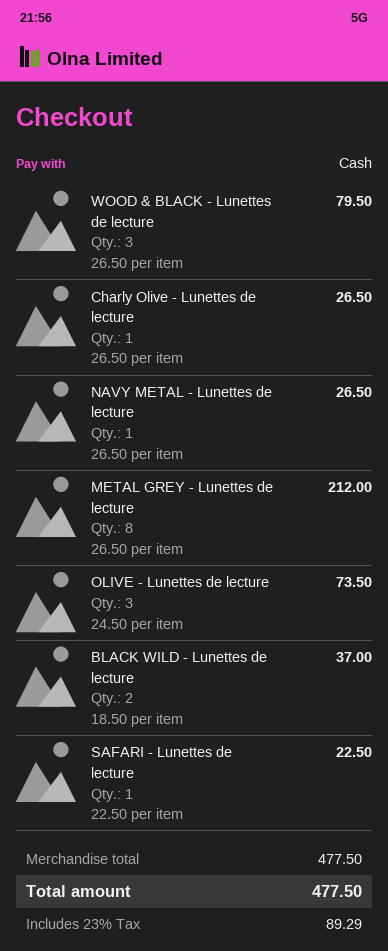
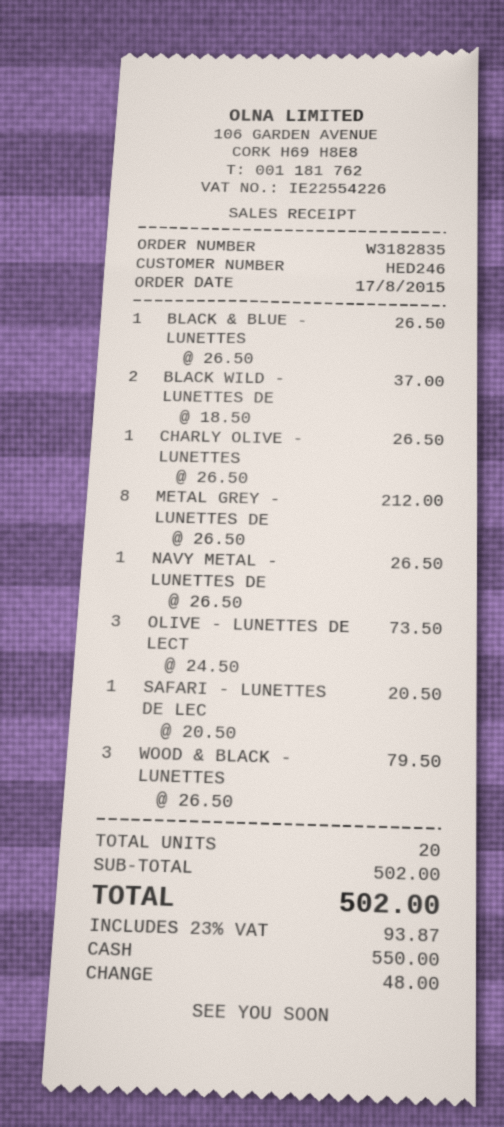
SAFARI - Lunettes de lecture: 1 x 22.50 = 22.50 -> 1 x 20.50 = 20.50
BLACK & BLUE - LUNETTES: none -> 1 x 26.50 = 26.50
subtotal: 477.50 -> 502.00
tax: 23% = 89.29 -> 23% = 93.87
total: 477.50 -> 502.00

